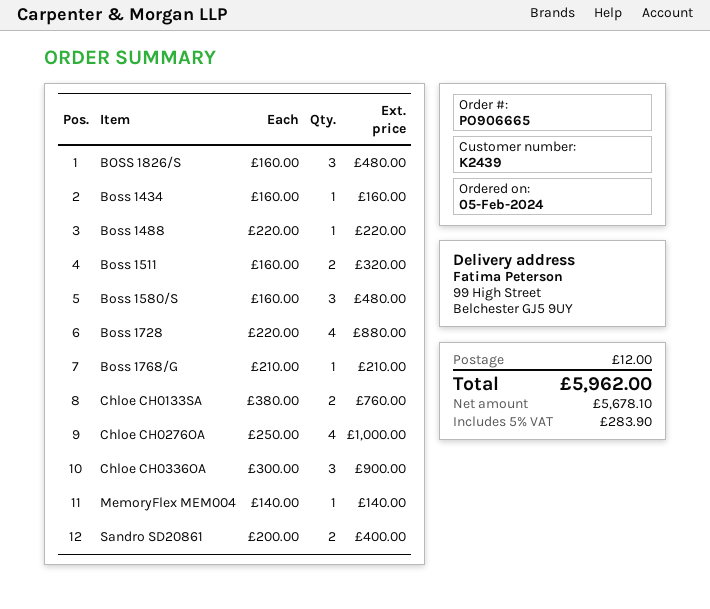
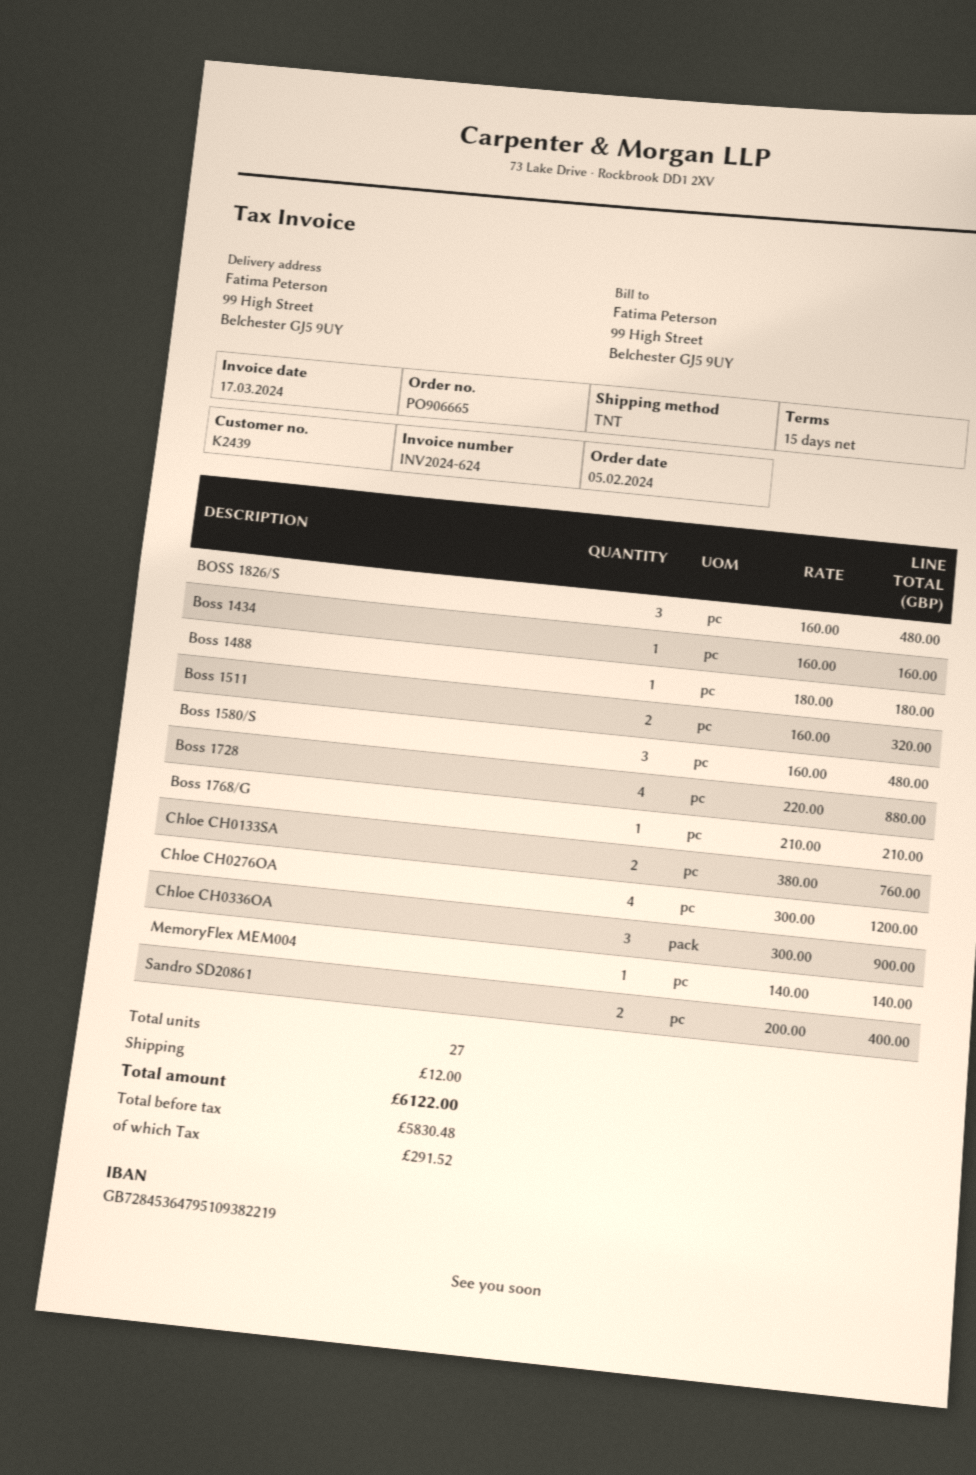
Boss 1488: 1 x 220.00 = 220.00 -> 1 x 180.00 = 180.00
Chloe CH0276OA: 4 x 250.00 = 1000.00 -> 4 x 300.00 = 1200.00
net: 5678.10 -> 5830.48
tax: 283.90 -> 291.52
total: 5962.00 -> 6122.00

